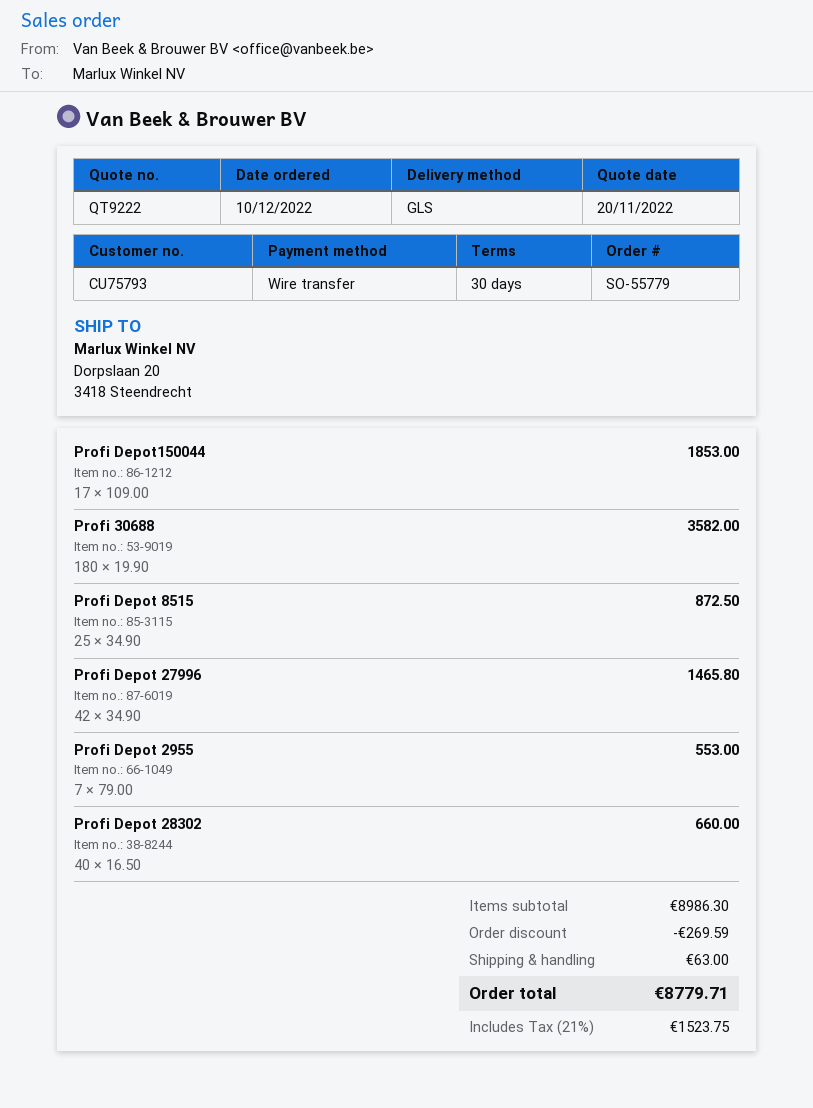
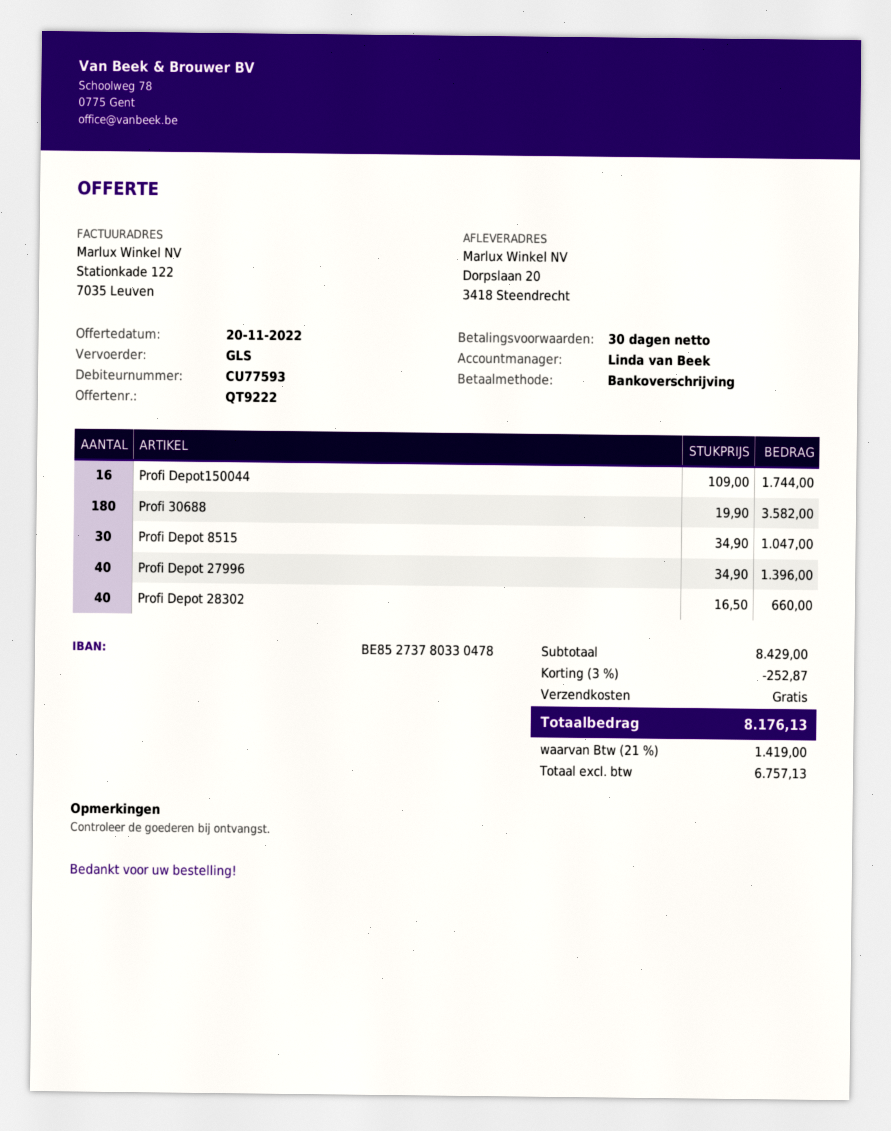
customer number: CU75793 -> CU77593
Profi Depot150044: 17 x 109.00 = 1853.00 -> 16 x 109.00 = 1744.00
Profi Depot 8515: 25 x 34.90 = 872.50 -> 30 x 34.90 = 1047.00
Profi Depot 27996: 42 x 34.90 = 1465.80 -> 40 x 34.90 = 1396.00
Profi Depot 2955: 7 x 79.00 = 553.00 -> none
subtotal: 8986.30 -> 8429.00
discount: 269.59 -> 252.87
shipping: 63.00 -> 0.00
tax: 21% = 1523.75 -> 21% = 1419.00
total: 8779.71 -> 8176.13

